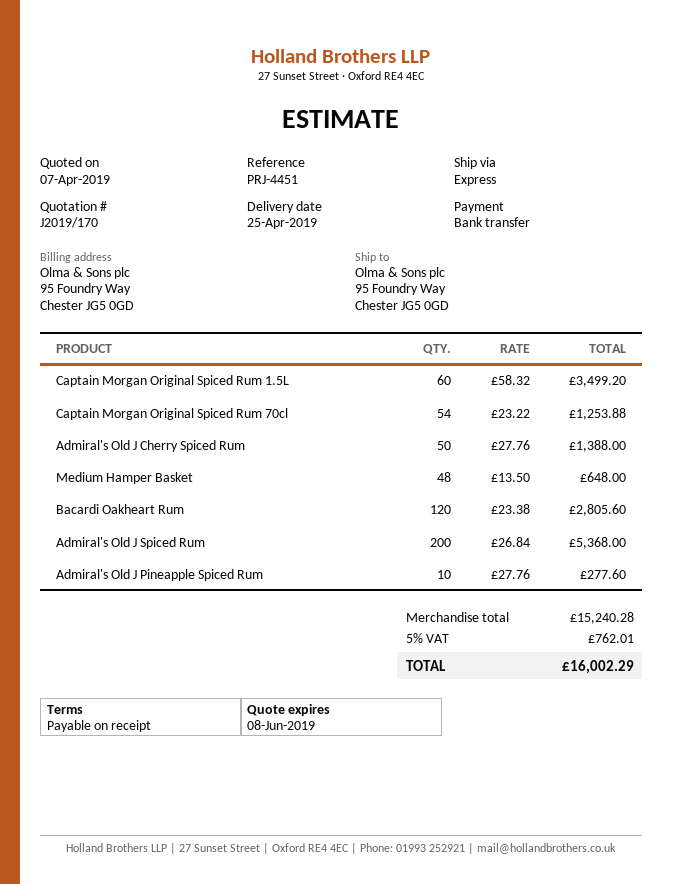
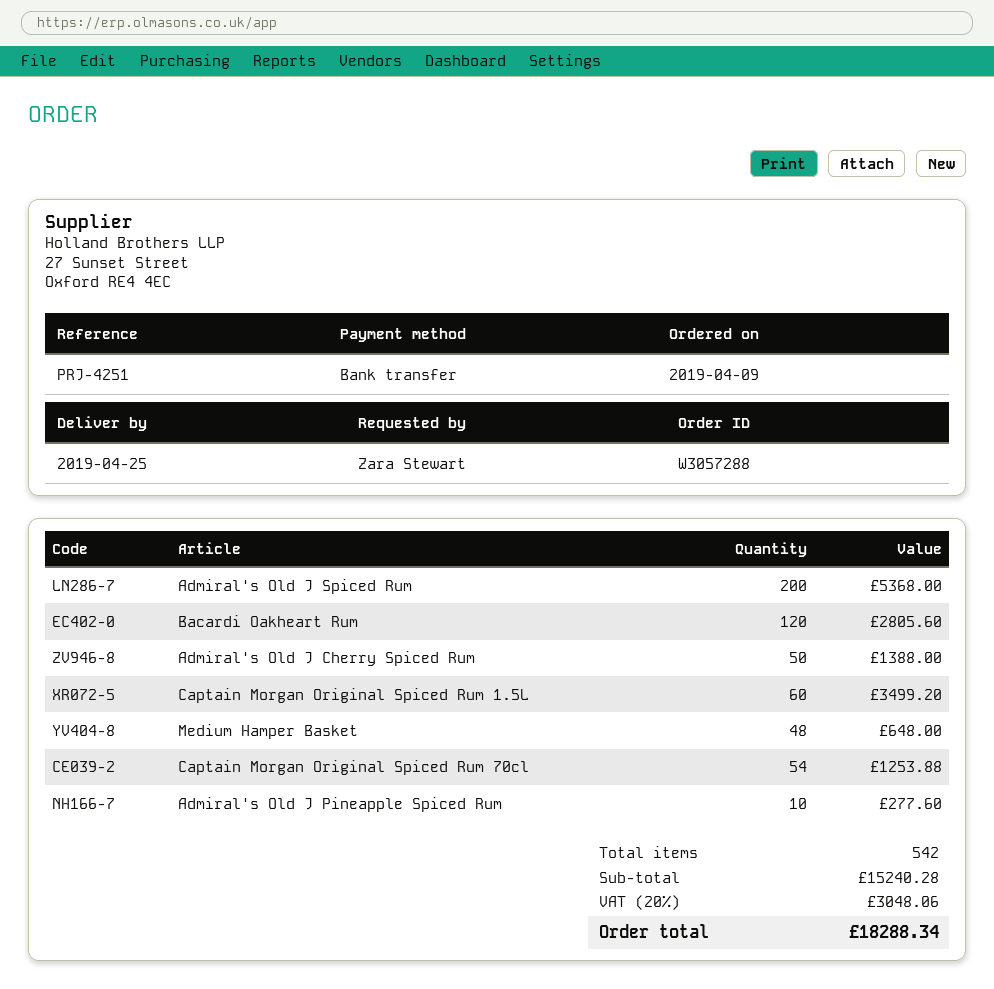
reference: PRJ-4451 -> PRJ-4251
tax: 5% = 762.01 -> 20% = 3048.06
total: 16002.29 -> 18288.34

